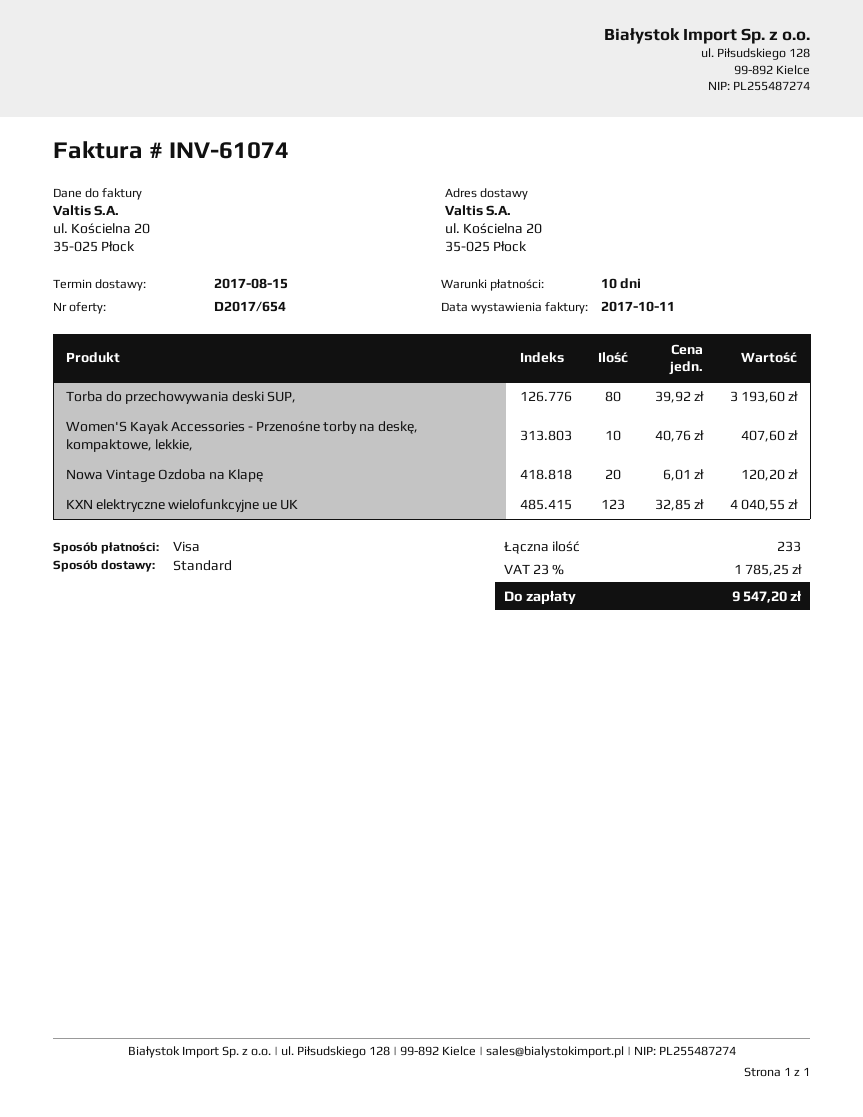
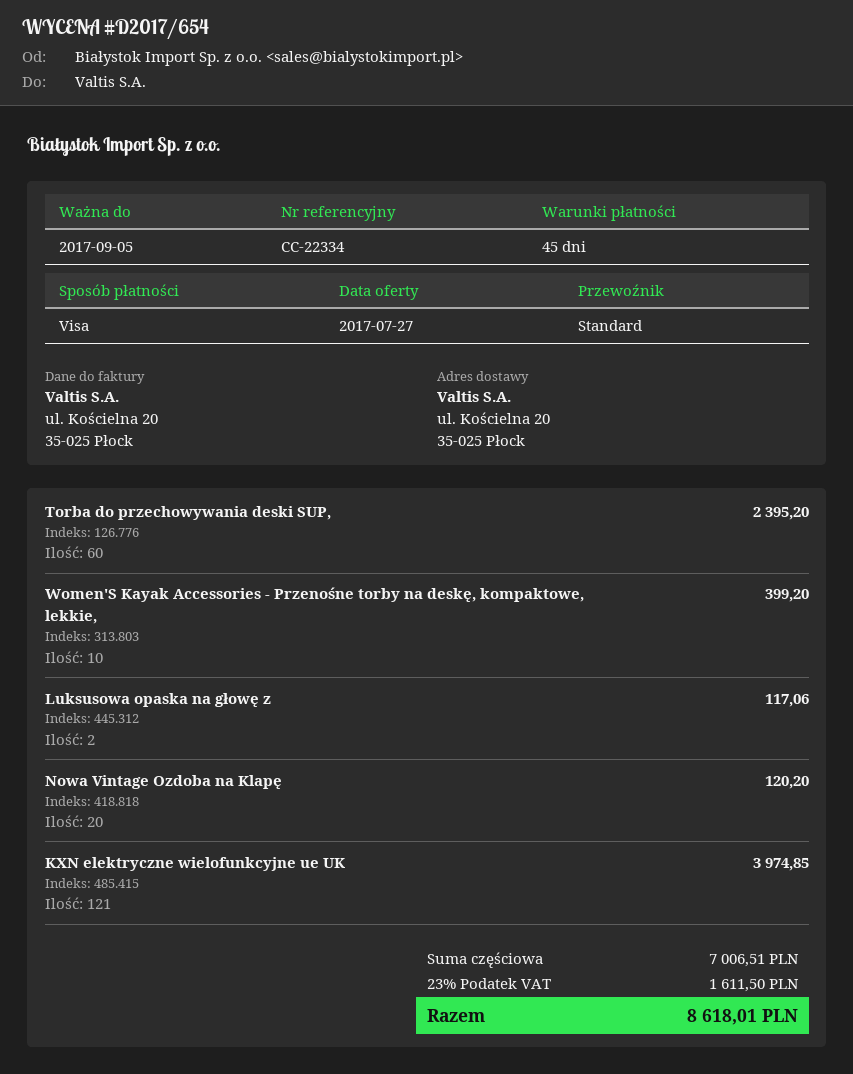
payment terms: 10 days -> 45 days
Torba do przechowywania deski SUP,: 80 for 3193.60 -> 60 for 2395.20
Women'S Kayak Accessories - Przenośne torby na deskę, kompaktowe, lekkie,: 10 for 407.60 -> 10 for 399.20
KXN elektryczne wielofunkcyjne ue UK: 123 for 4040.55 -> 121 for 3974.85
Luksusowa opaska na głowę z: none -> 2 for 117.06
tax: 23% = 1785.25 -> 23% = 1611.50
total: 9547.20 -> 8618.01

